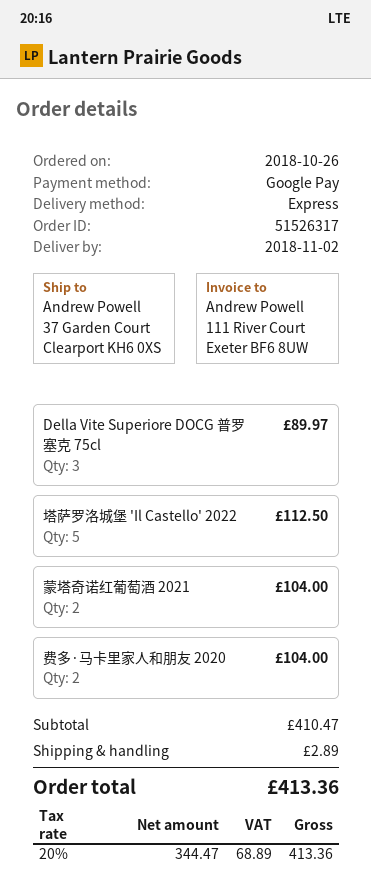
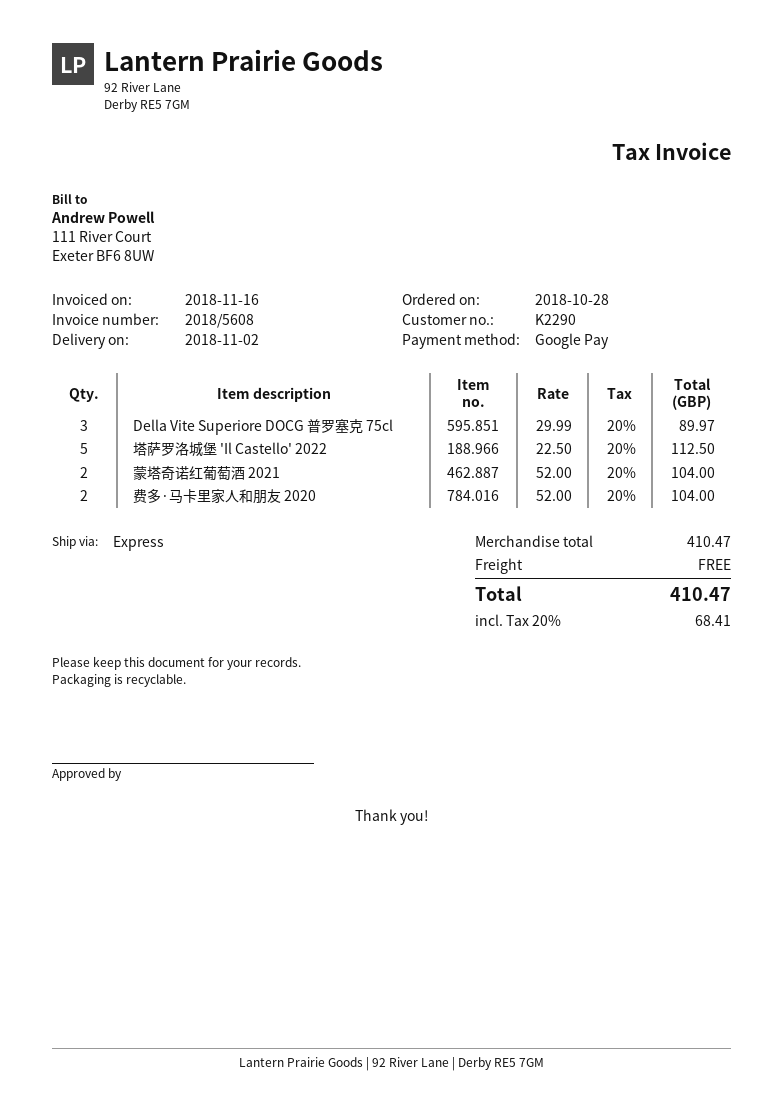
order date: 2018-10-26 -> 2018-10-28
shipping: 2.89 -> 0.00
tax: 20% = 68.89 -> 20% = 68.41
total: 413.36 -> 410.47

